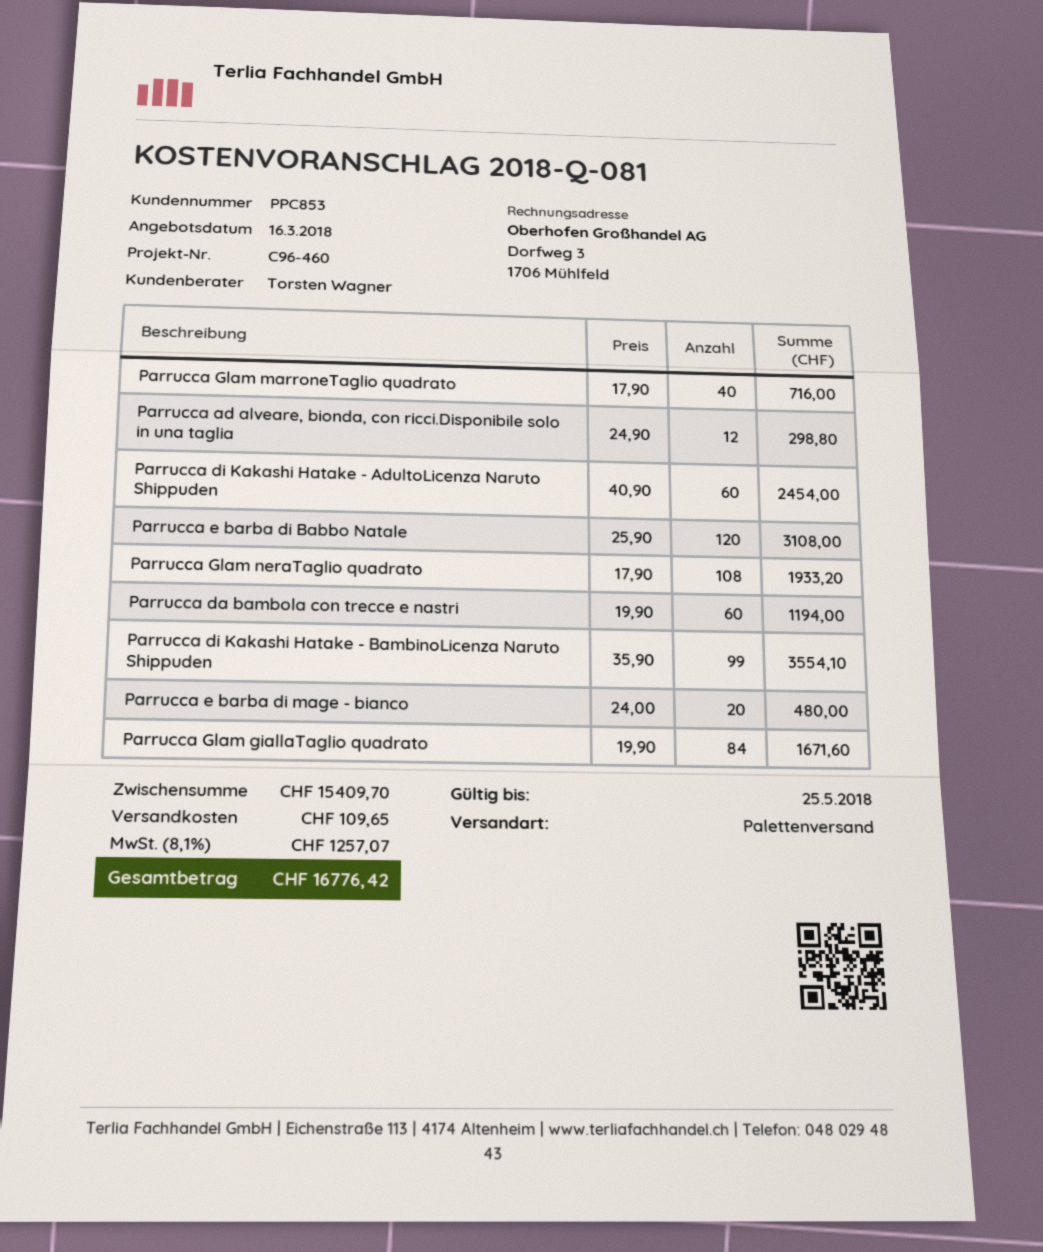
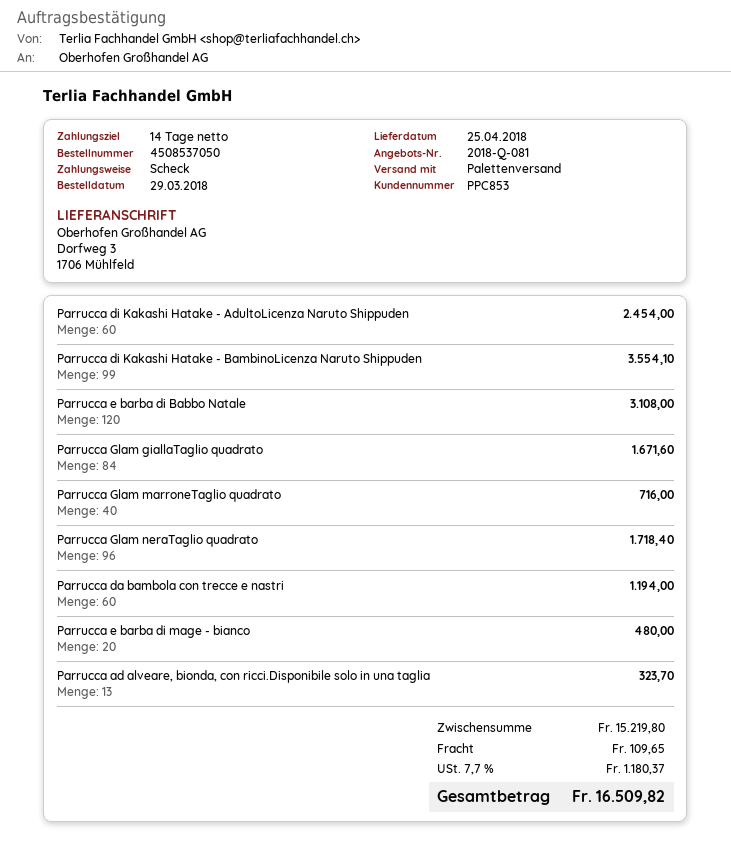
Parrucca ad alveare, bionda, con ricci.Disponibile solo in una taglia: 12 for 298.80 -> 13 for 323.70
Parrucca Glam neraTaglio quadrato: 108 for 1933.20 -> 96 for 1718.40
subtotal: 15409.70 -> 15219.80
tax: 8.1% = 1257.07 -> 7.7% = 1180.37
total: 16776.42 -> 16509.82

